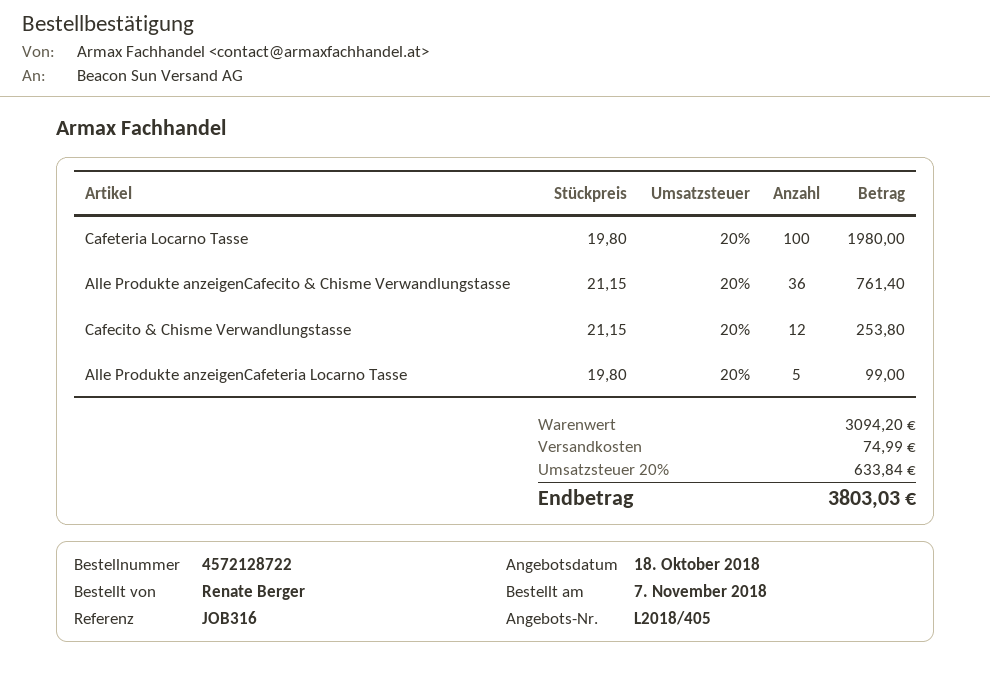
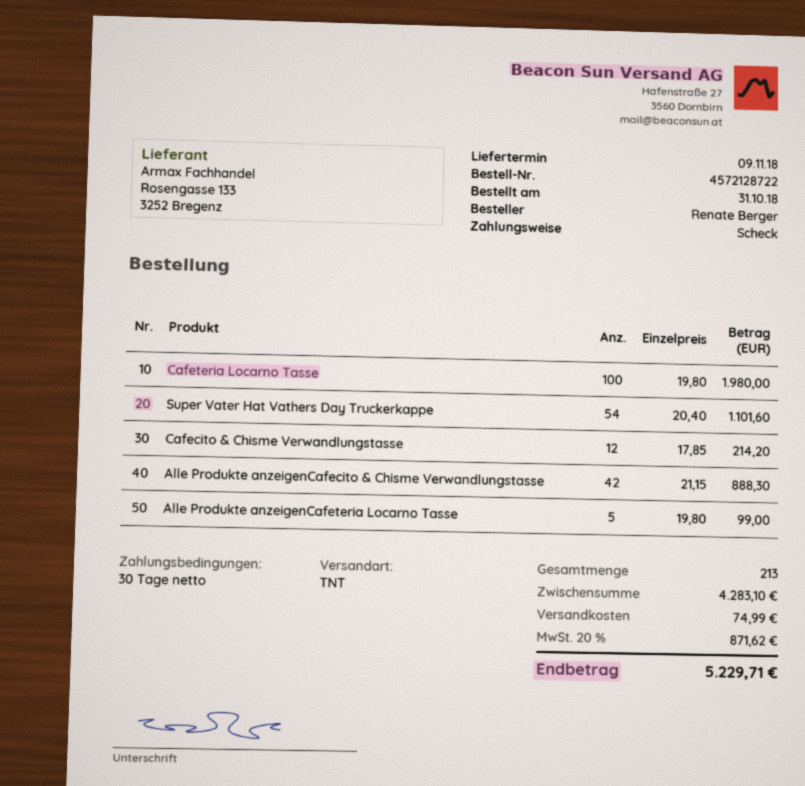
order date: 2018-11-07 -> 2018-10-31
Alle Produkte anzeigenCafecito & Chisme Verwandlungstasse: 36 x 21.15 = 761.40 -> 42 x 21.15 = 888.30
Cafecito & Chisme Verwandlungstasse: 12 x 21.15 = 253.80 -> 12 x 17.85 = 214.20
Super Vater Hat Vathers Day Truckerkappe: none -> 54 x 20.40 = 1101.60
subtotal: 3094.20 -> 4283.10
tax: 20% = 633.84 -> 20% = 871.62
total: 3803.03 -> 5229.71

